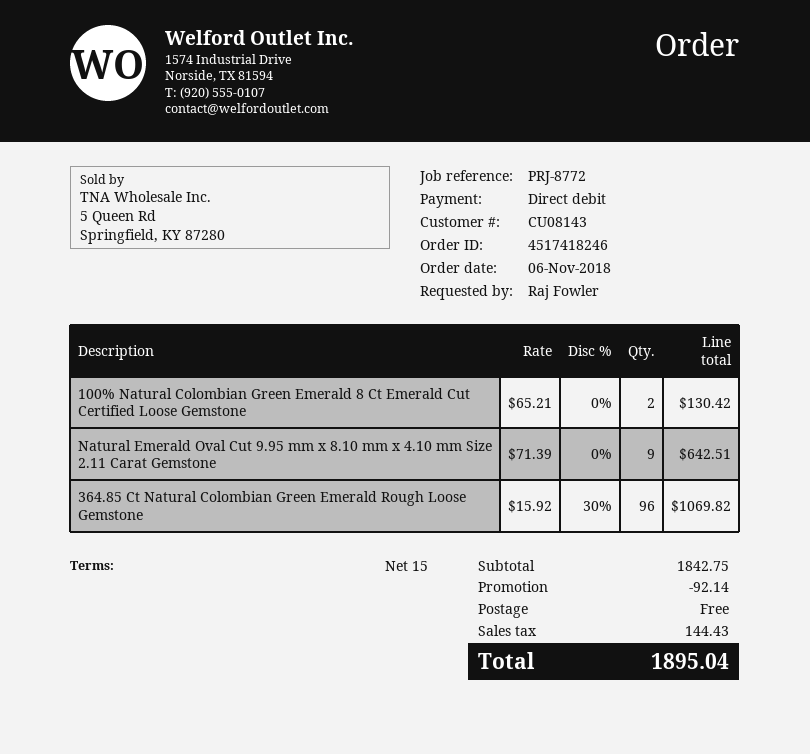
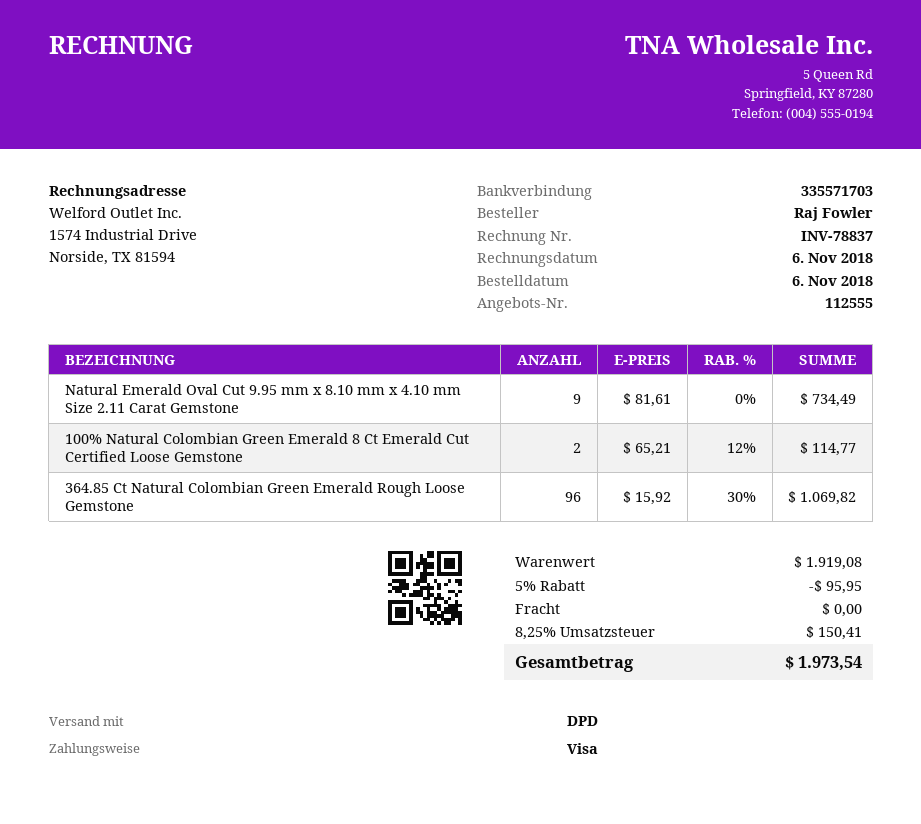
payment method: direct debit -> Visa
100% Natural Colombian Green Emerald 8 Ct Emerald Cut Certified Loose Gemstone: 2 x 65.21 = 130.42 -> 2 x 65.21 - 12% = 114.77
Natural Emerald Oval Cut 9.95 mm x 8.10 mm x 4.10 mm Size 2.11 Carat Gemstone: 9 x 71.39 = 642.51 -> 9 x 81.61 = 734.49
subtotal: 1842.75 -> 1919.08
discount: 92.14 -> 95.95
tax: 144.43 -> 150.41
total: 1895.04 -> 1973.54

